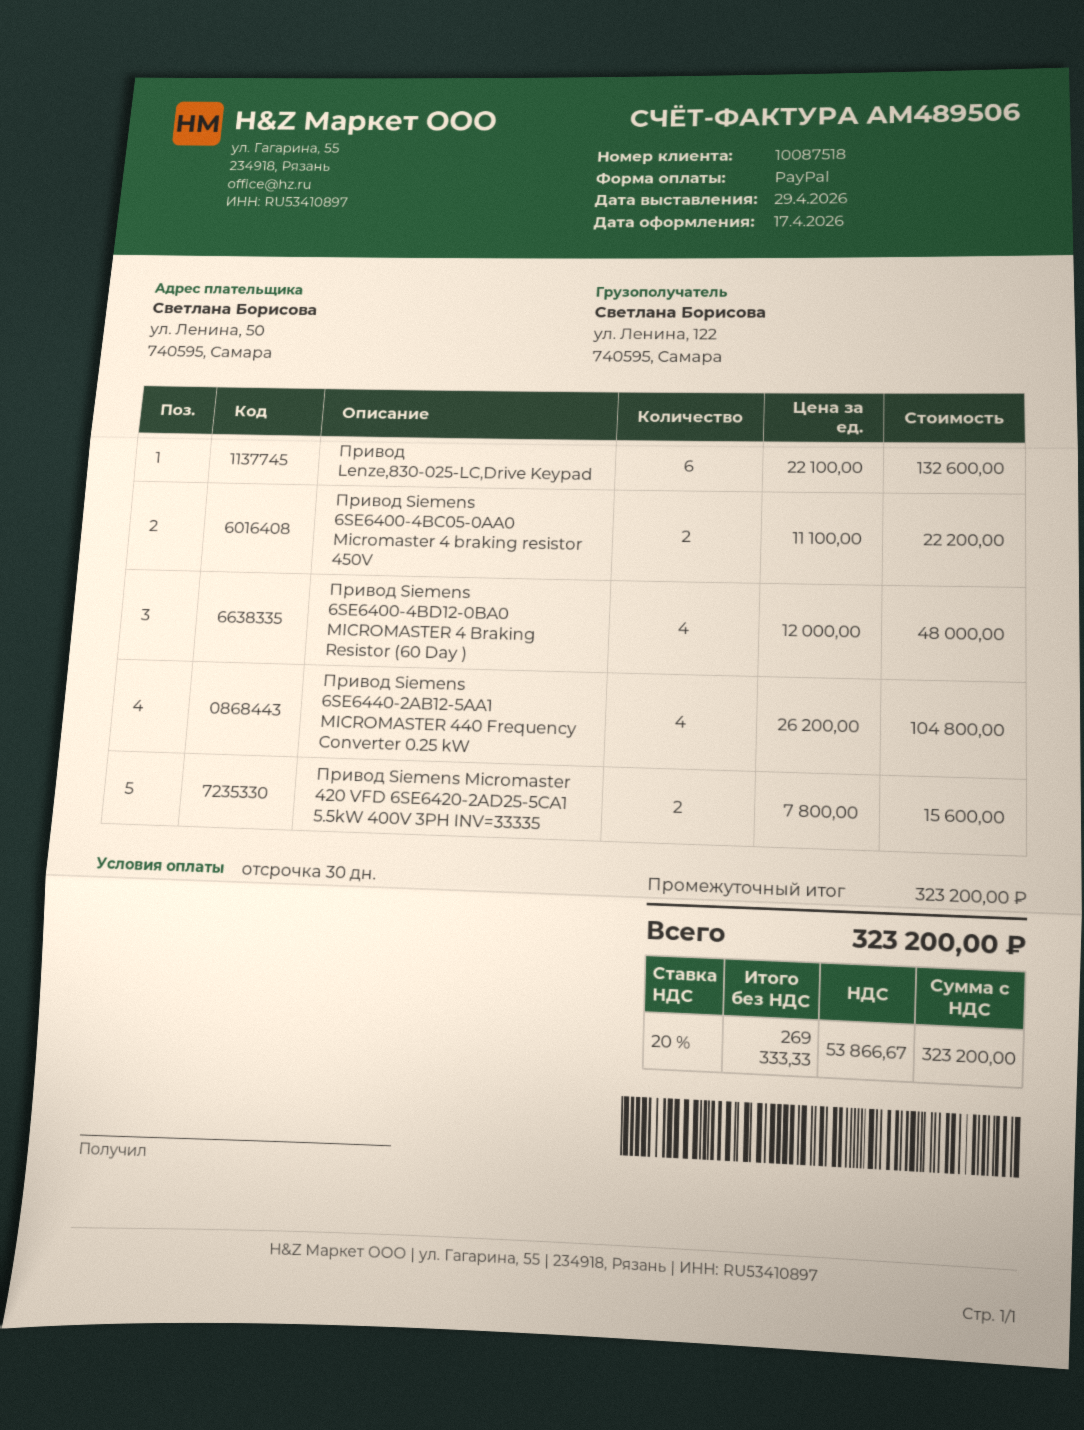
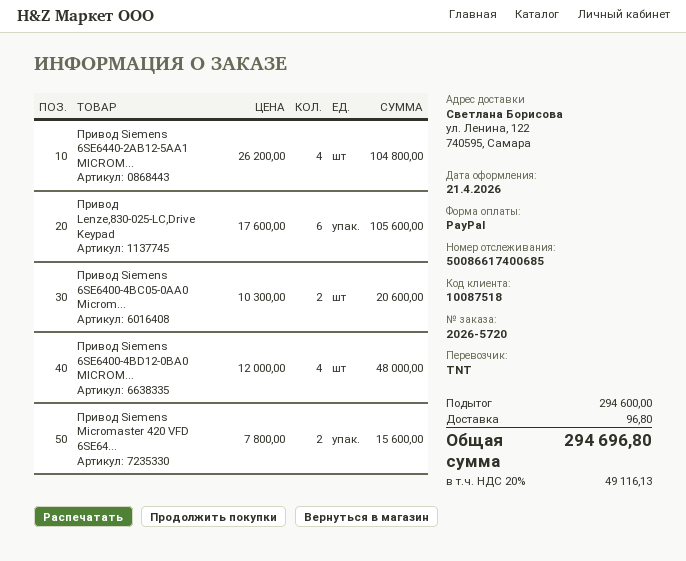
order date: 2026-04-17 -> 2026-04-21
Привод Lenze,830-025-LC,Drive Keypad: 6 x 22100.00 = 132600.00 -> 6 x 17600.00 = 105600.00
Привод Siemens 6SE6400-4BC05-0AA0 Micromaster 4 braking resistor 450V: 2 x 11100.00 = 22200.00 -> 2 x 10300.00 = 20600.00
subtotal: 323200.00 -> 294600.00
shipping: none -> 96.80
tax: 20% = 53866.67 -> 20% = 49116.13
total: 323200.00 -> 294696.80

